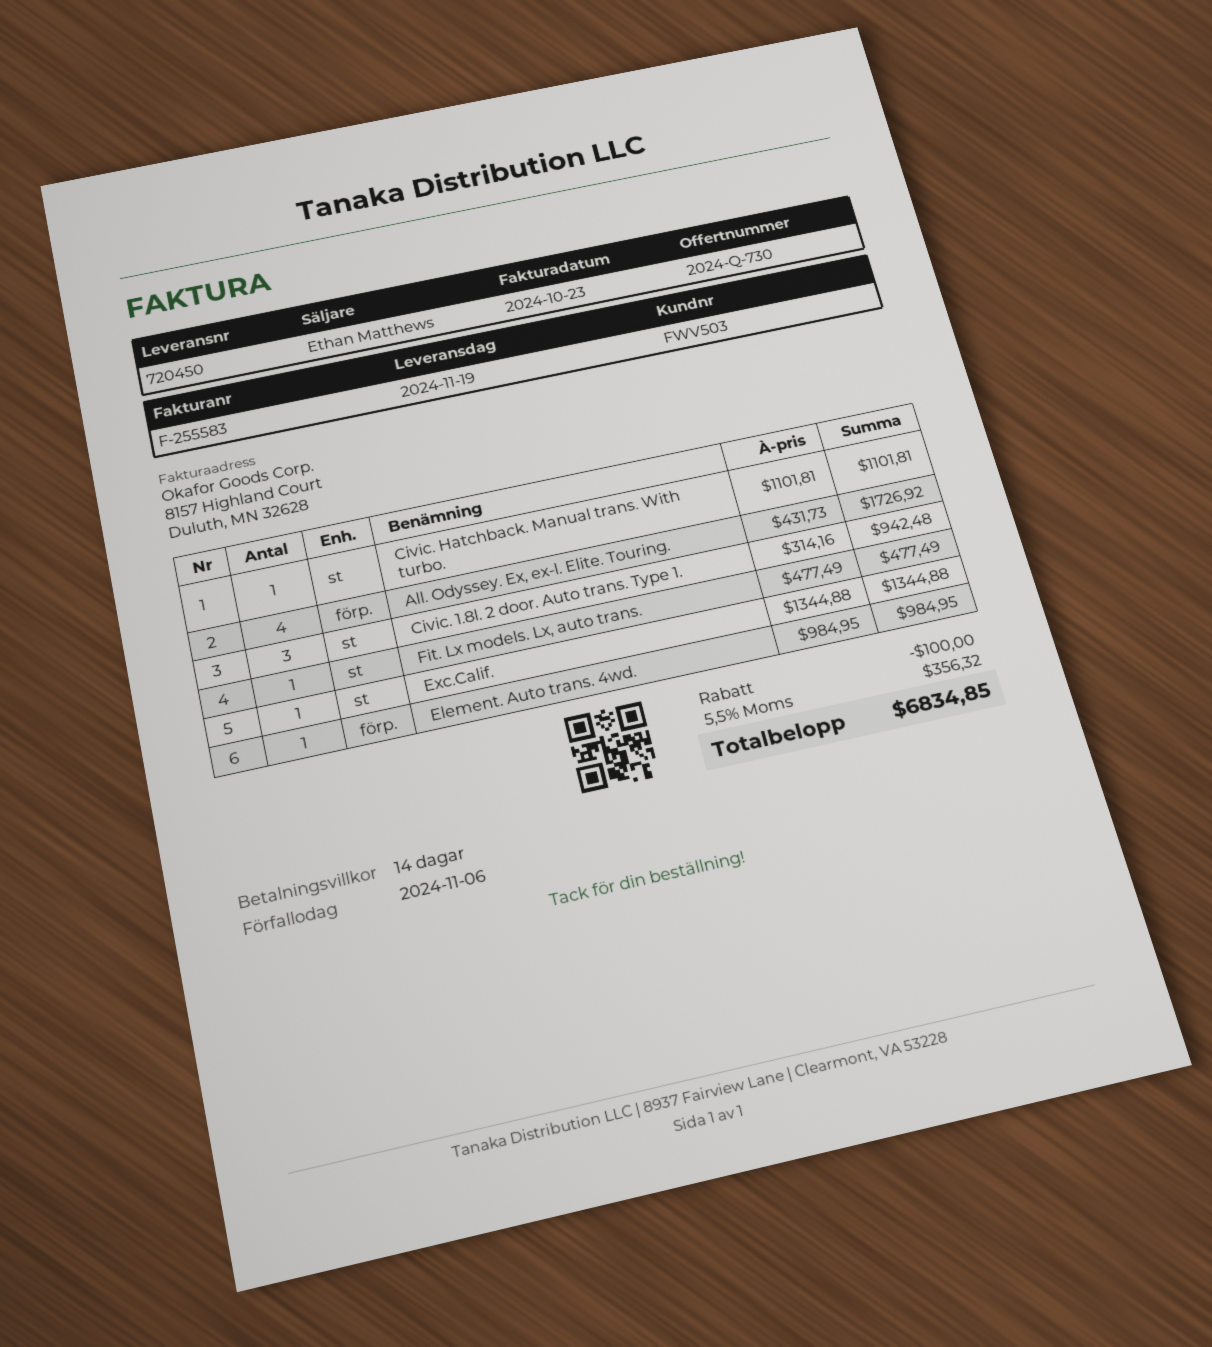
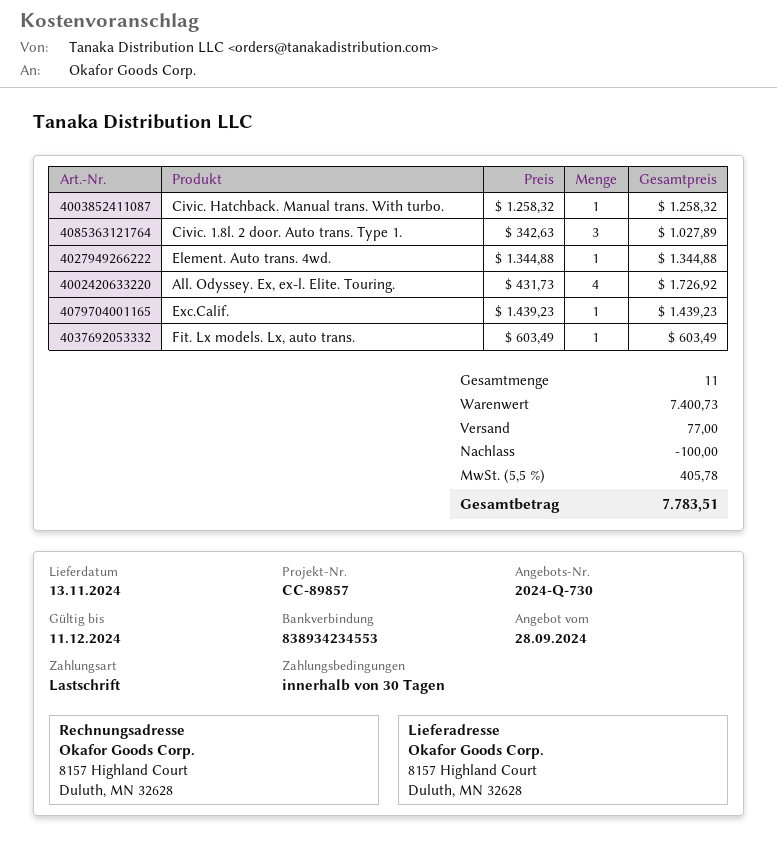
delivery date: 2024-11-19 -> 2024-11-13
payment terms: 14 days -> 30 days
Civic. Hatchback. Manual trans. With turbo.: 1 x 1101.81 = 1101.81 -> 1 x 1258.32 = 1258.32
Civic. 1.8l. 2 door. Auto trans. Type 1.: 3 x 314.16 = 942.48 -> 3 x 342.63 = 1027.89
Fit. Lx models. Lx, auto trans.: 1 x 477.49 = 477.49 -> 1 x 603.49 = 603.49
Exc.Calif.: 1 x 1344.88 = 1344.88 -> 1 x 1439.23 = 1439.23
Element. Auto trans. 4wd.: 1 x 984.95 = 984.95 -> 1 x 1344.88 = 1344.88
shipping: none -> 77.00
tax: 5.5% = 356.32 -> 5.5% = 405.78
total: 6834.85 -> 7783.51

